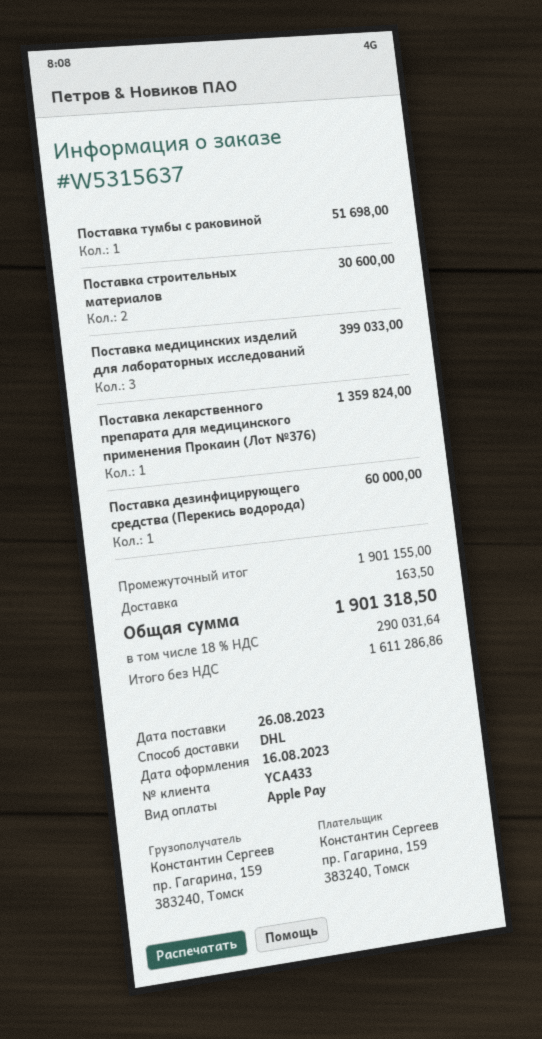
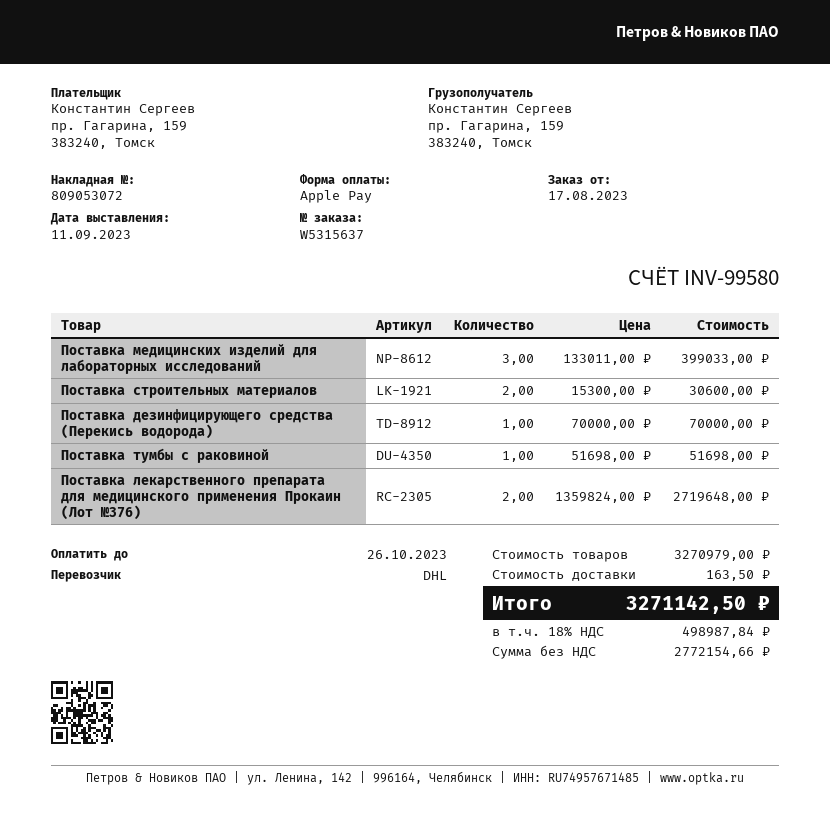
order date: 2023-08-16 -> 2023-08-17
Поставка лекарственного препарата для медицинского применения Прокаин (Лот №376): 1 for 1359824.00 -> 2 for 2719648.00
Поставка дезинфицирующего средства (Перекись водорода): 1 for 60000.00 -> 1 for 70000.00
subtotal: 1901155.00 -> 3270979.00
net: 1611286.86 -> 2772154.66
tax: 18% = 290031.64 -> 18% = 498987.84
total: 1901318.50 -> 3271142.50

